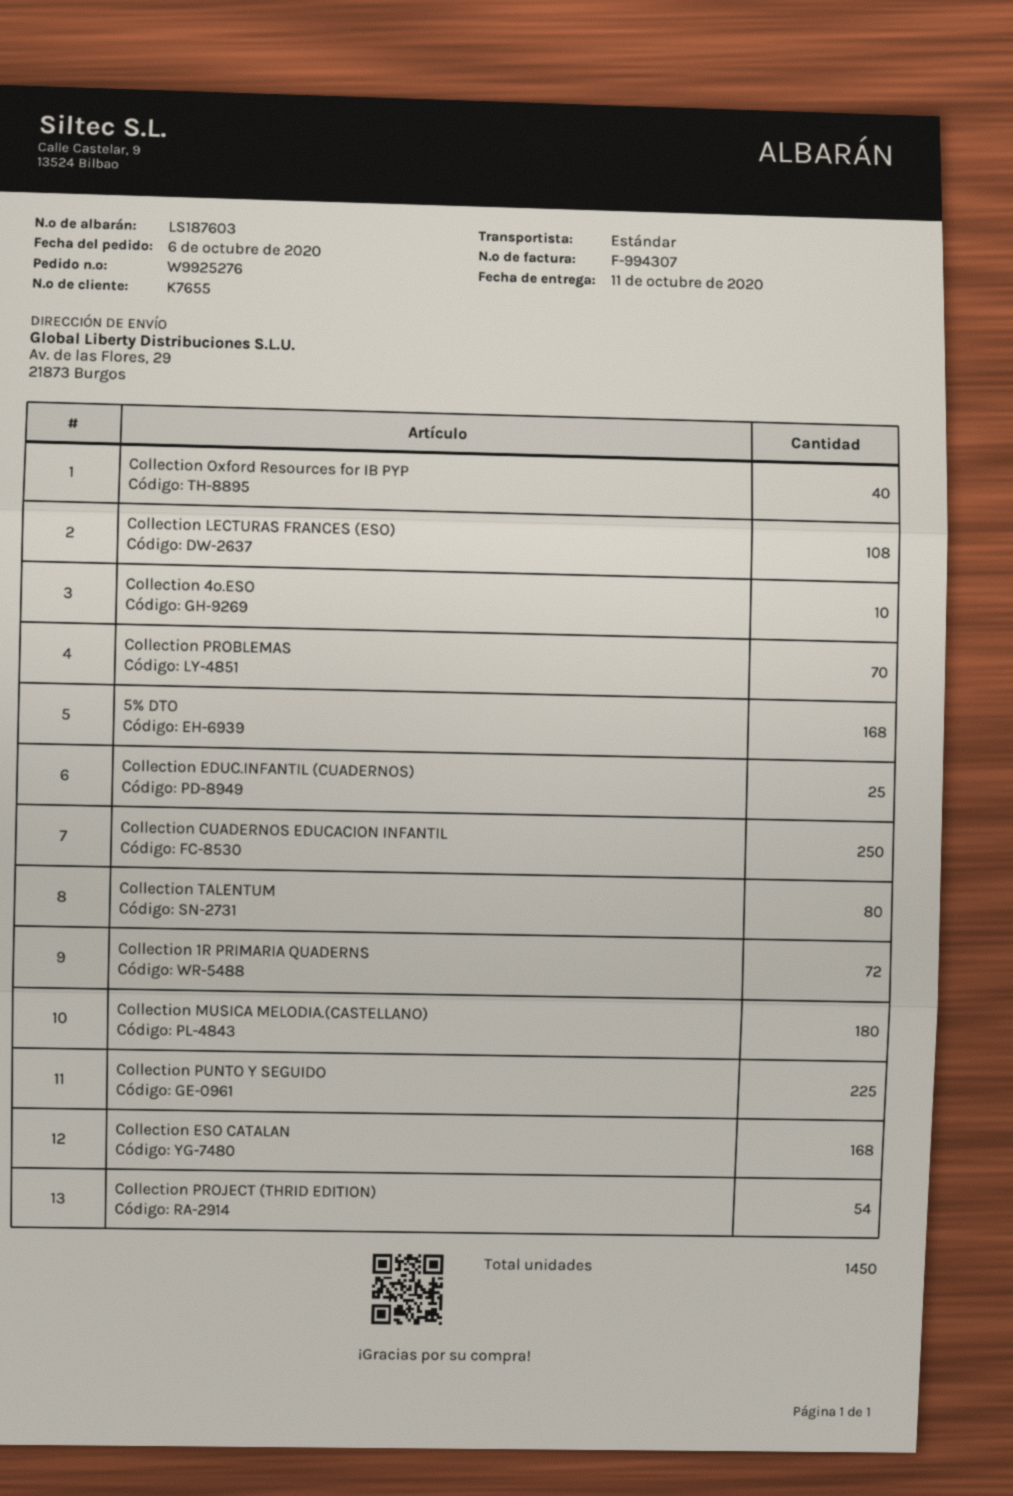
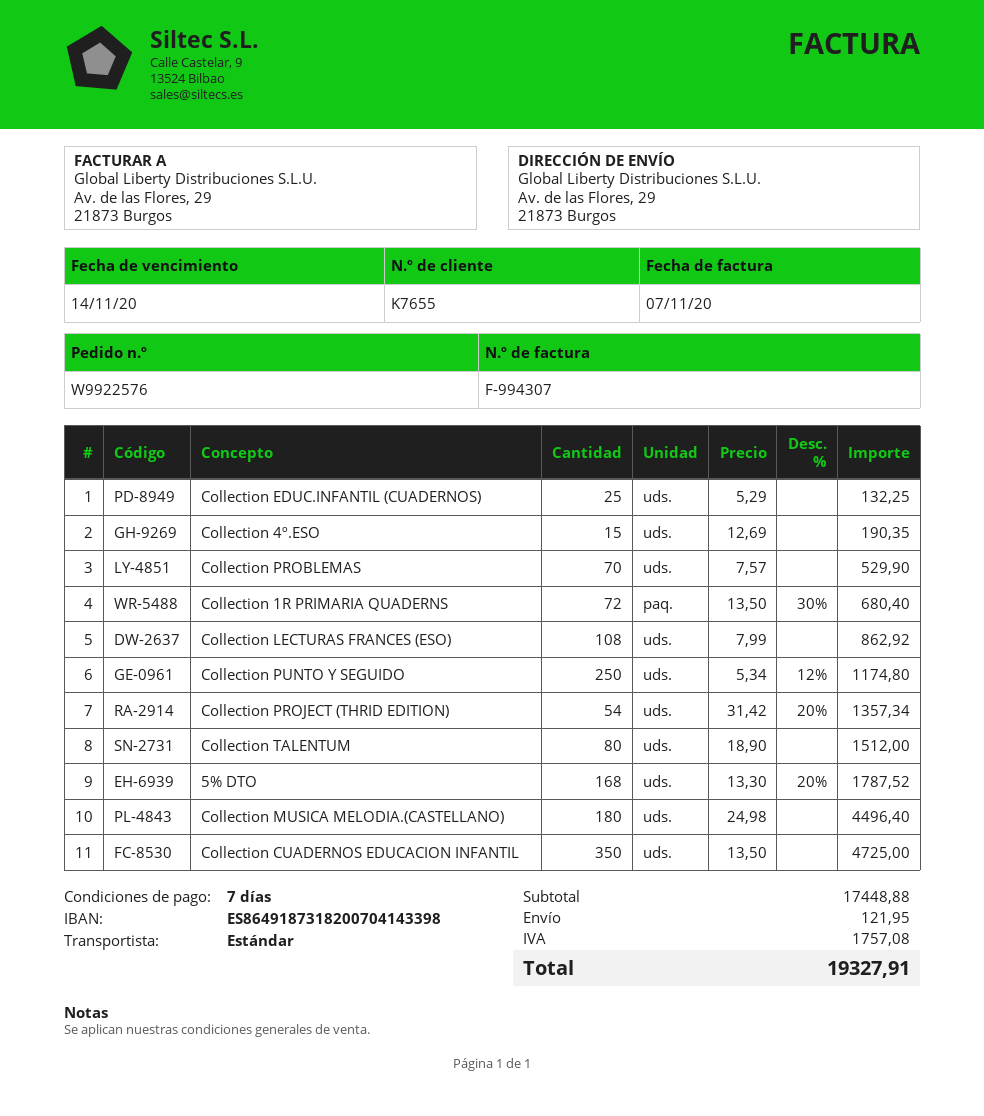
order number: W9925276 -> W9922576
Collection Oxford Resources for IB PYP: 40 -> none
Collection 4º.ESO: 10 -> 15
Collection CUADERNOS EDUCACION INFANTIL: 250 -> 350
Collection PUNTO Y SEGUIDO: 225 -> 250
Collection ESO CATALAN: 168 -> none

